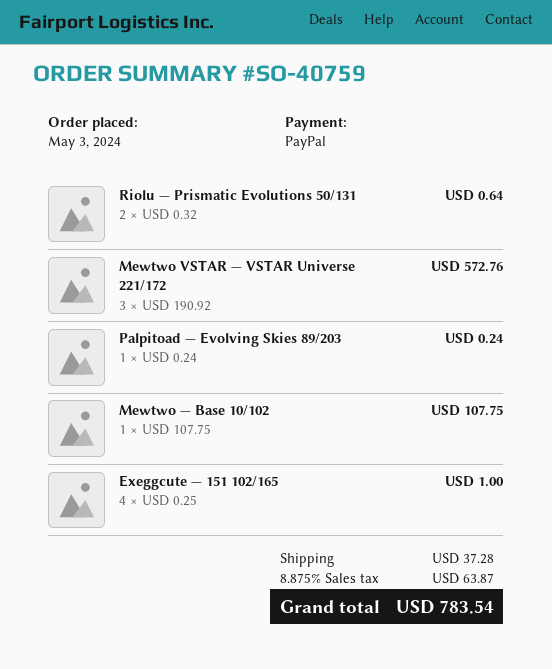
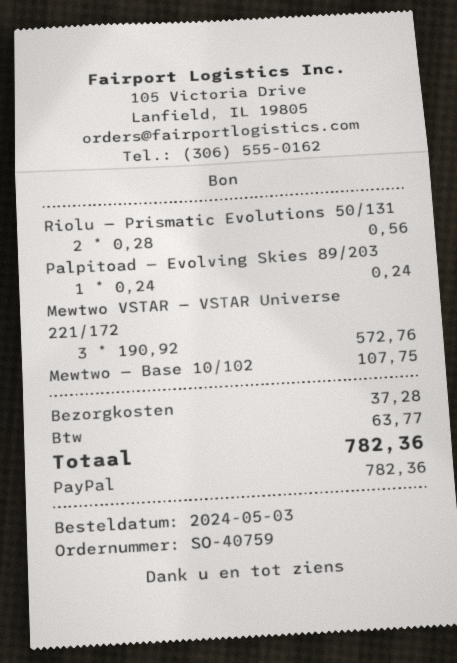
Riolu — Prismatic Evolutions 50/131: 2 x 0.32 = 0.64 -> 2 x 0.28 = 0.56
Exeggcute — 151 102/165: 4 x 0.25 = 1.00 -> none
tax: 63.87 -> 63.77
total: 783.54 -> 782.36

